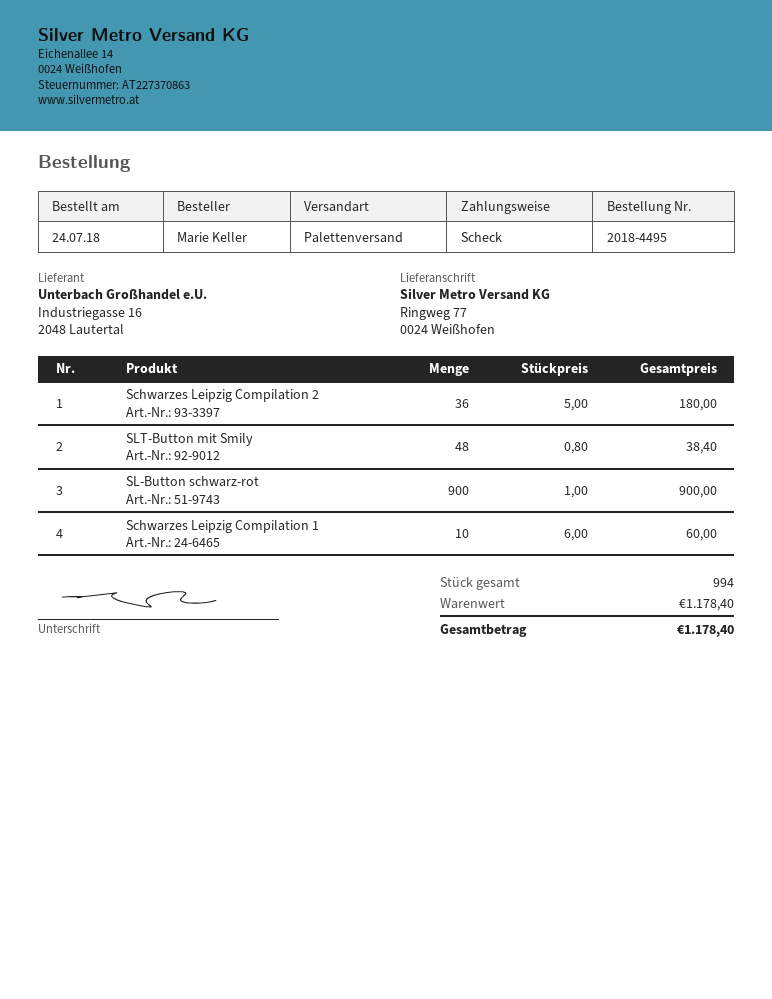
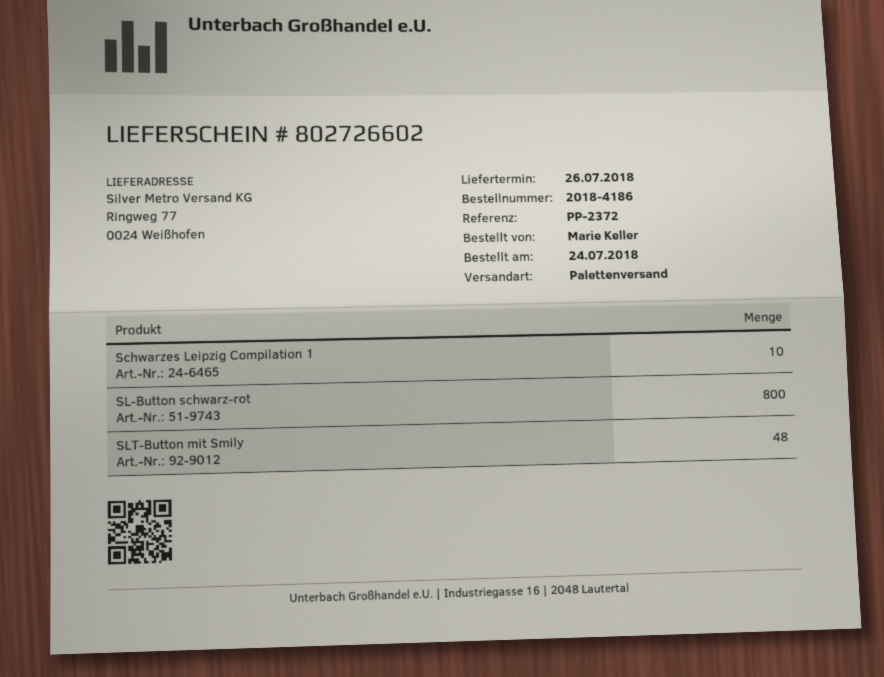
order number: 2018-4495 -> 2018-4186
Schwarzes Leipzig Compilation 2: 36 -> none
SL-Button schwarz-rot: 900 -> 800

